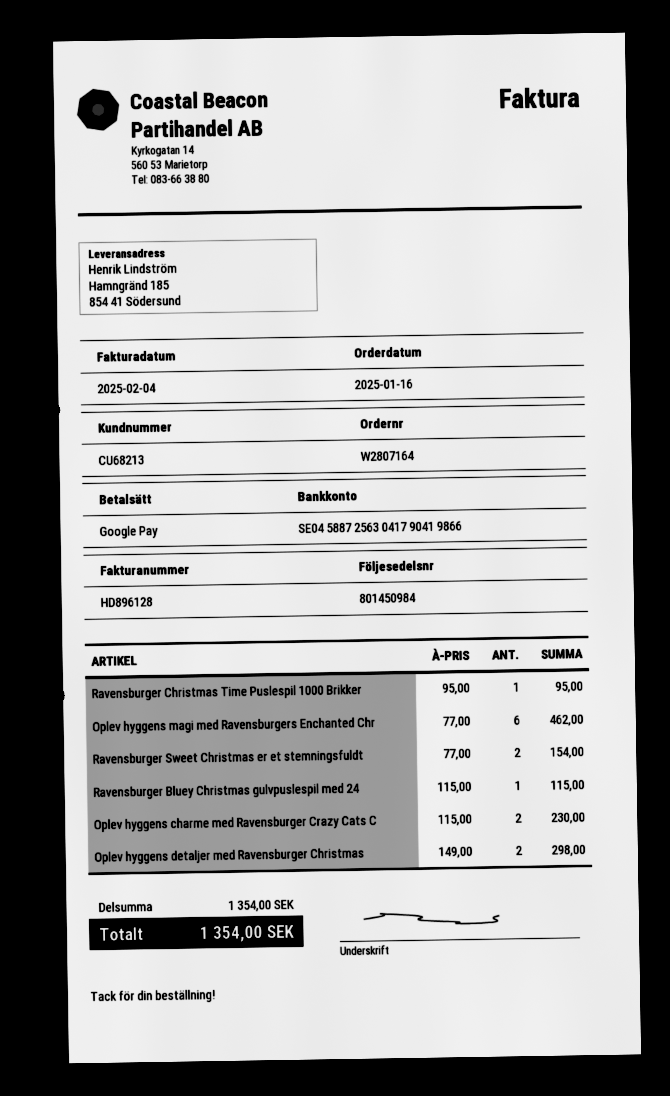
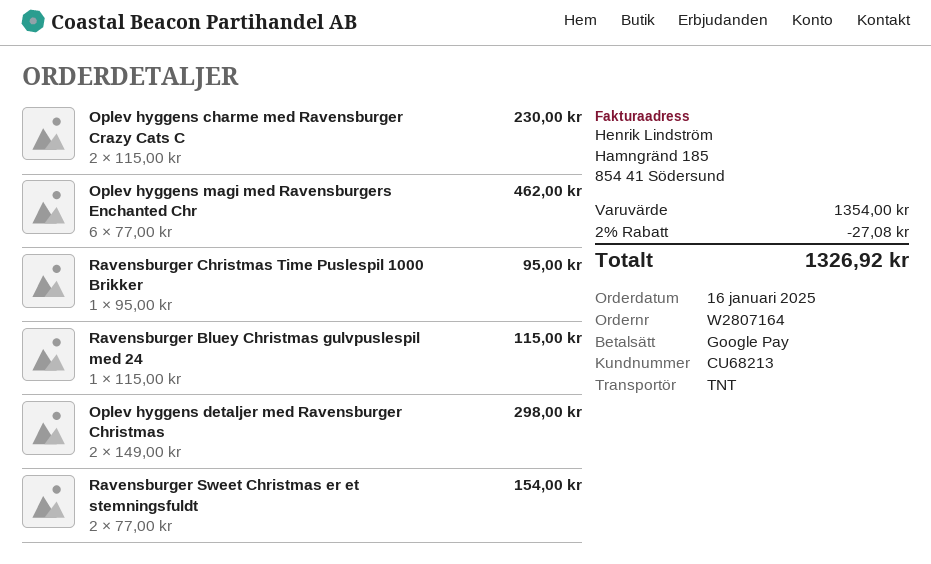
discount: none -> 2% = 27.08
total: 1354.00 -> 1326.92

